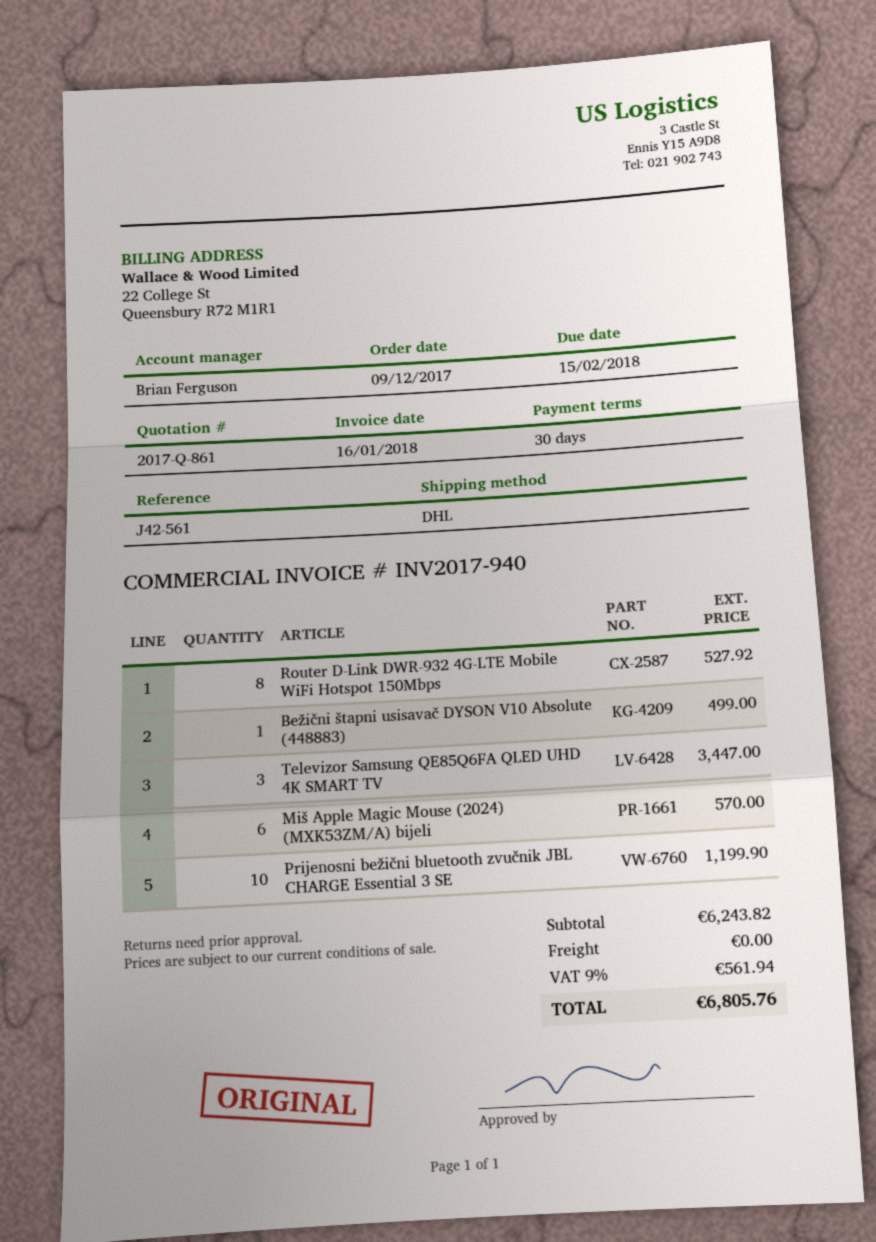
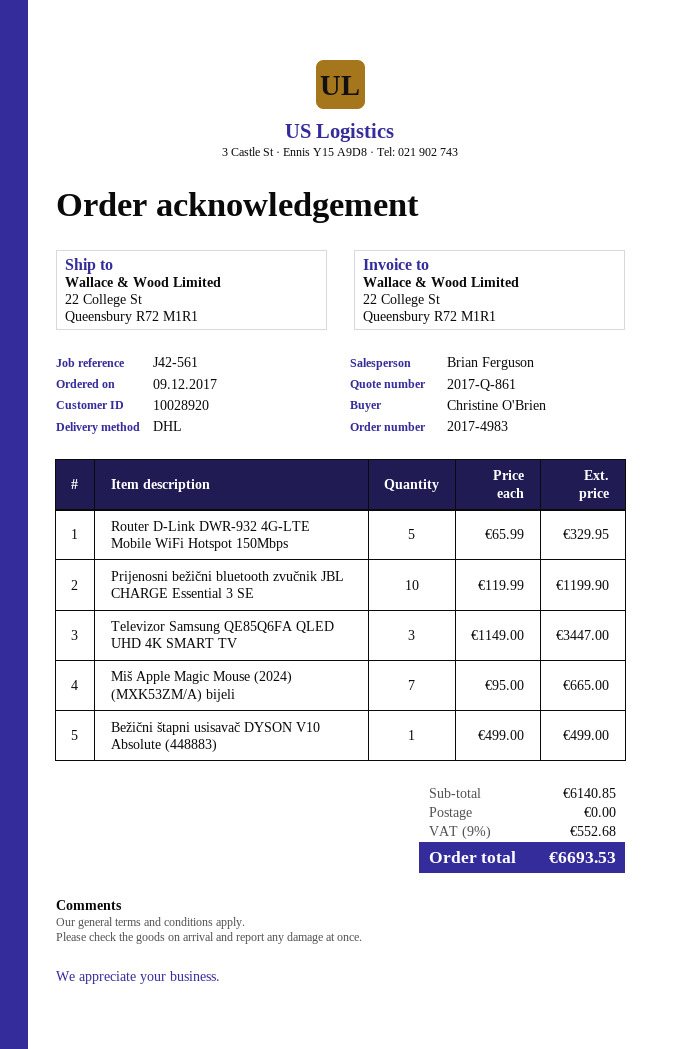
Router D-Link DWR-932 4G-LTE Mobile WiFi Hotspot 150Mbps: 8 for 527.92 -> 5 for 329.95
Miš Apple Magic Mouse (2024) (MXK53ZM/A) bijeli: 6 for 570.00 -> 7 for 665.00
subtotal: 6243.82 -> 6140.85
tax: 9% = 561.94 -> 9% = 552.68
total: 6805.76 -> 6693.53

